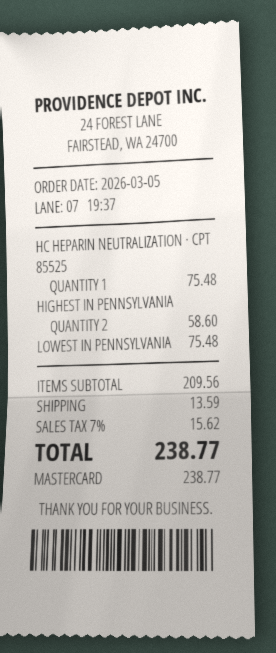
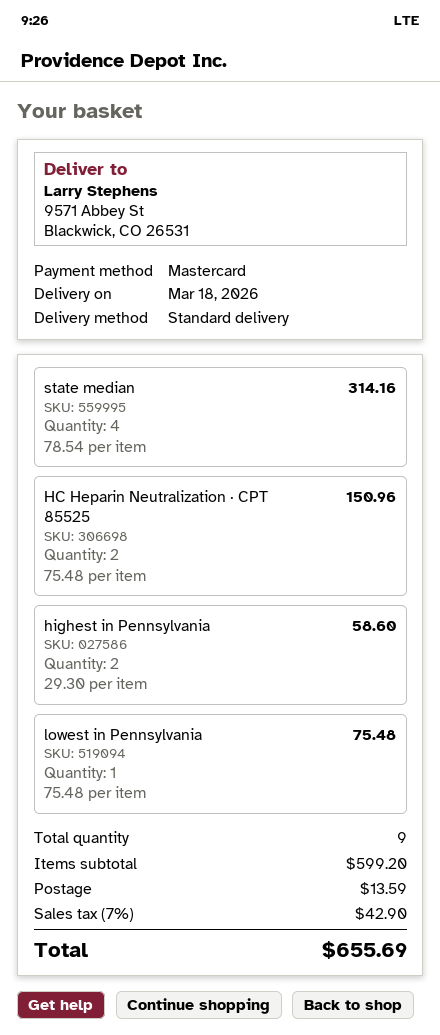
HC HEPARIN NEUTRALIZATION · CPT 85525: 1 for 75.48 -> 2 for 150.96
state median: none -> 4 for 314.16
subtotal: 209.56 -> 599.20
tax: 7% = 15.62 -> 7% = 42.90
total: 238.77 -> 655.69

